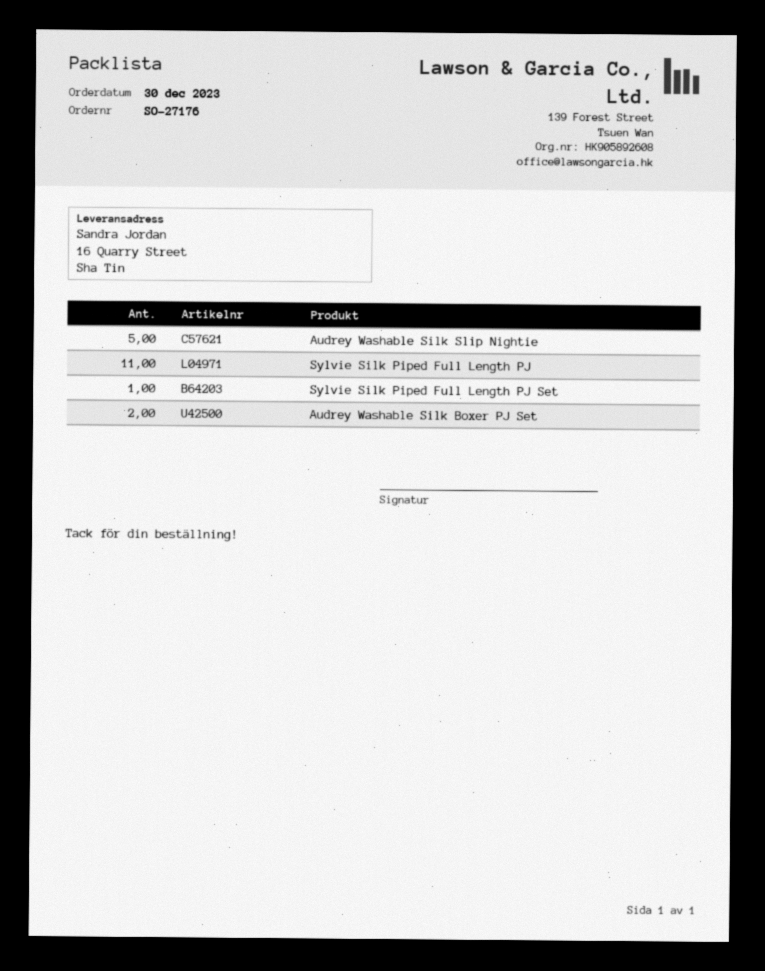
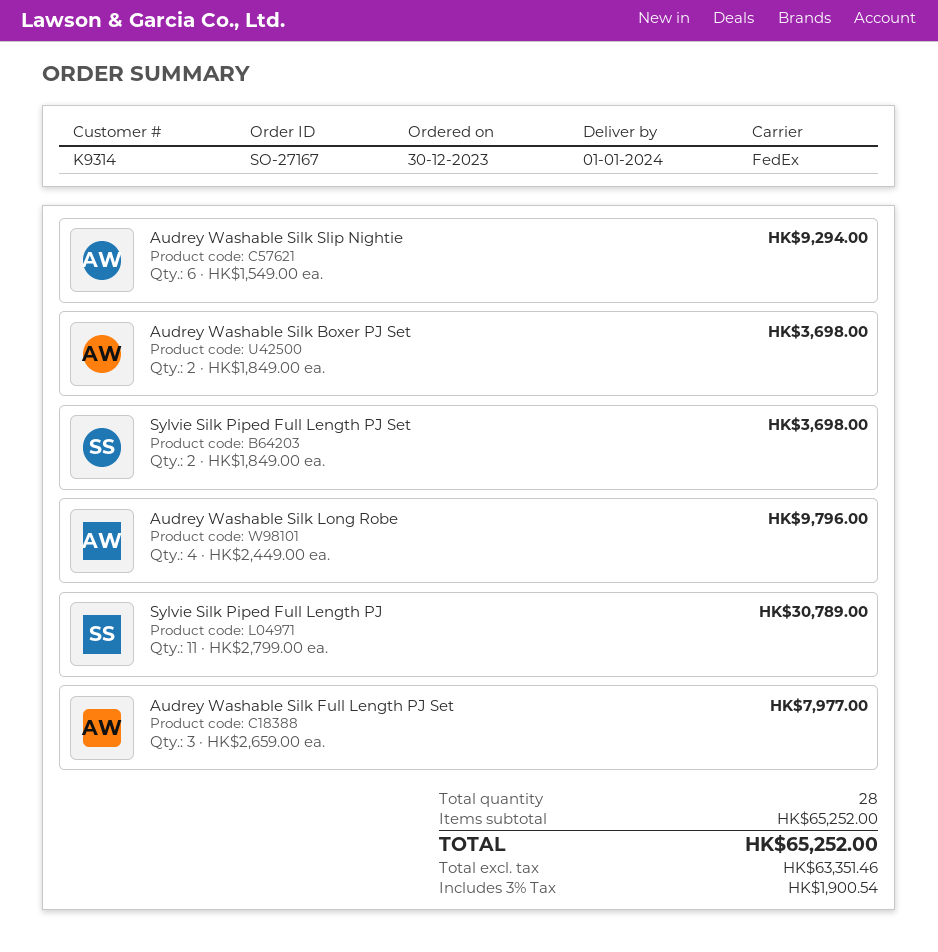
order number: SO-27176 -> SO-27167
Audrey Washable Silk Slip Nightie: 5 -> 6
Sylvie Silk Piped Full Length PJ Set: 1 -> 2
Audrey Washable Silk Long Robe: none -> 4
Audrey Washable Silk Full Length PJ Set: none -> 3

